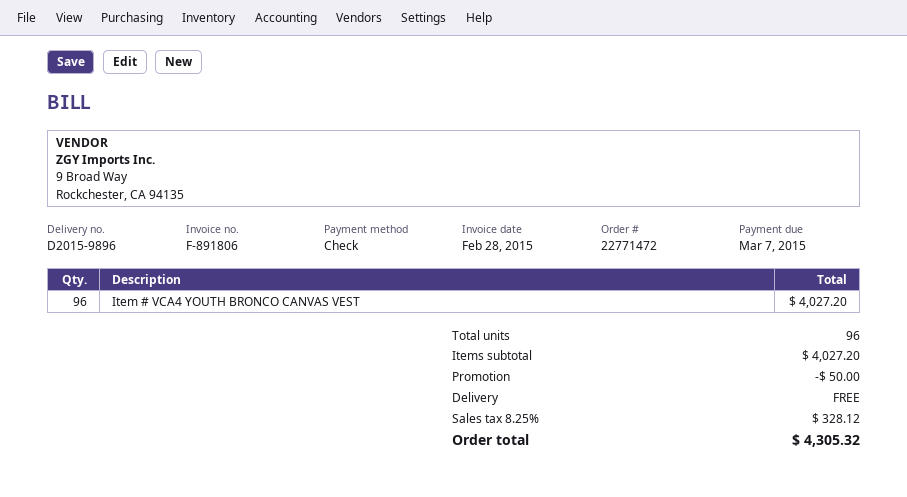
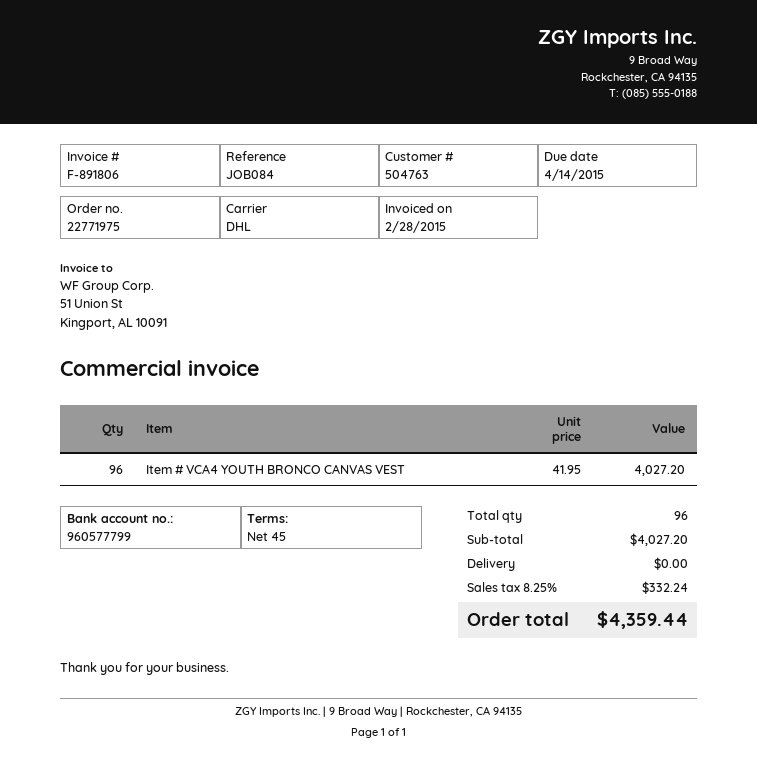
order number: 22771472 -> 22771975
due date: 2015-03-07 -> 2015-04-14
discount: 50.00 -> none
tax: 8.25% = 328.12 -> 8.25% = 332.24
total: 4305.32 -> 4359.44

